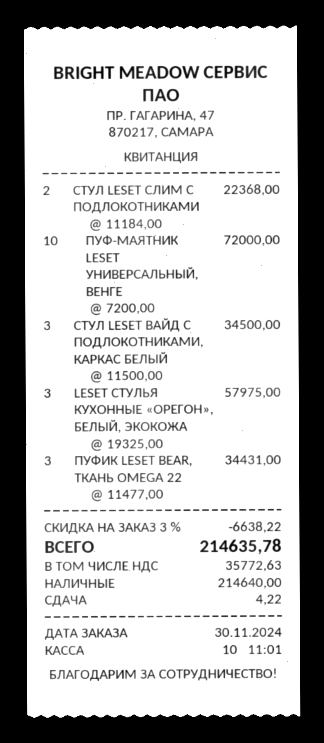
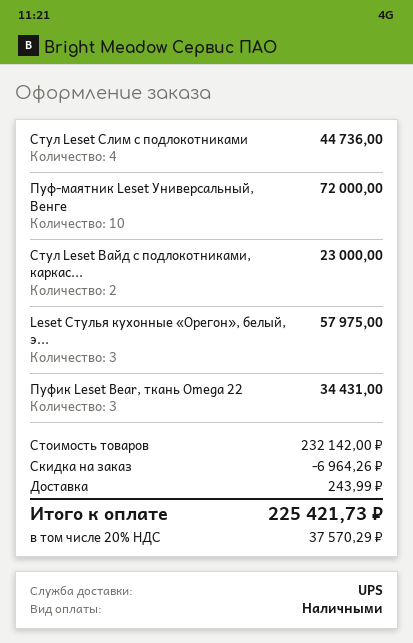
СТУЛ LESET СЛИМ С ПОДЛОКОТНИКАМИ: 2 for 22368.00 -> 4 for 44736.00
СТУЛ LESET ВАЙД С ПОДЛОКОТНИКАМИ, КАРКАС БЕЛЫЙ: 3 for 34500.00 -> 2 for 23000.00
discount: 6638.22 -> 6964.26
shipping: none -> 243.99
tax: 35772.63 -> 37570.29
total: 214635.78 -> 225421.73

